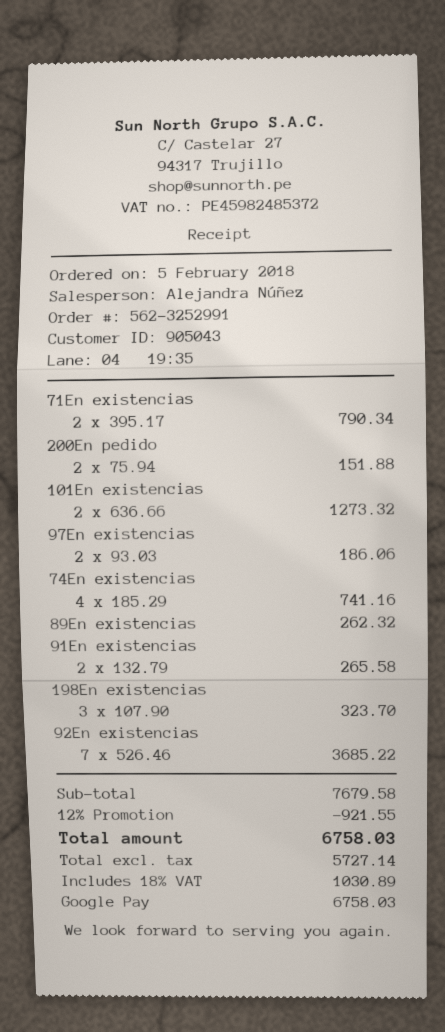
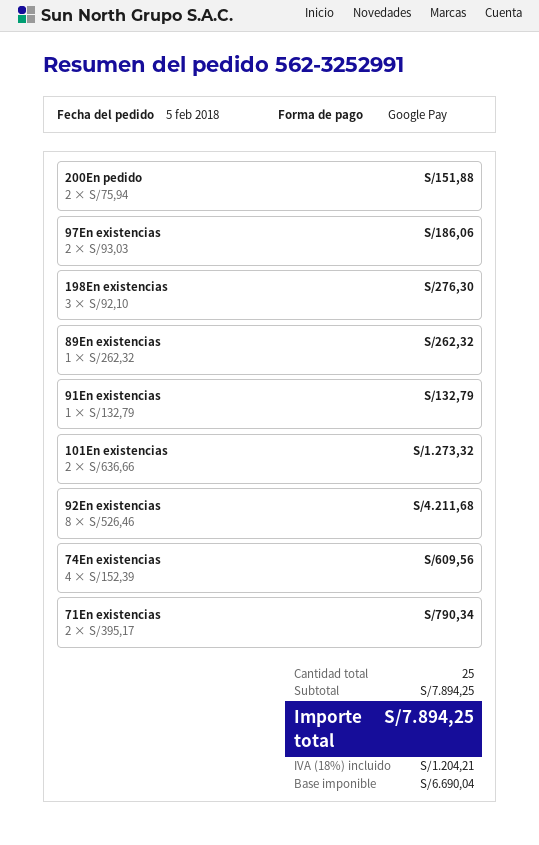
74En existencias: 4 x 185.29 = 741.16 -> 4 x 152.39 = 609.56
91En existencias: 2 x 132.79 = 265.58 -> 1 x 132.79 = 132.79
198En existencias: 3 x 107.90 = 323.70 -> 3 x 92.10 = 276.30
92En existencias: 7 x 526.46 = 3685.22 -> 8 x 526.46 = 4211.68
subtotal: 7679.58 -> 7894.25
discount: 12% = 921.55 -> none
net: 5727.14 -> 6690.04
tax: 18% = 1030.89 -> 18% = 1204.21
total: 6758.03 -> 7894.25

